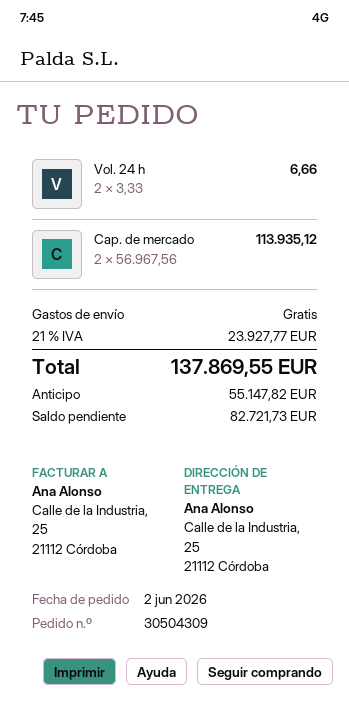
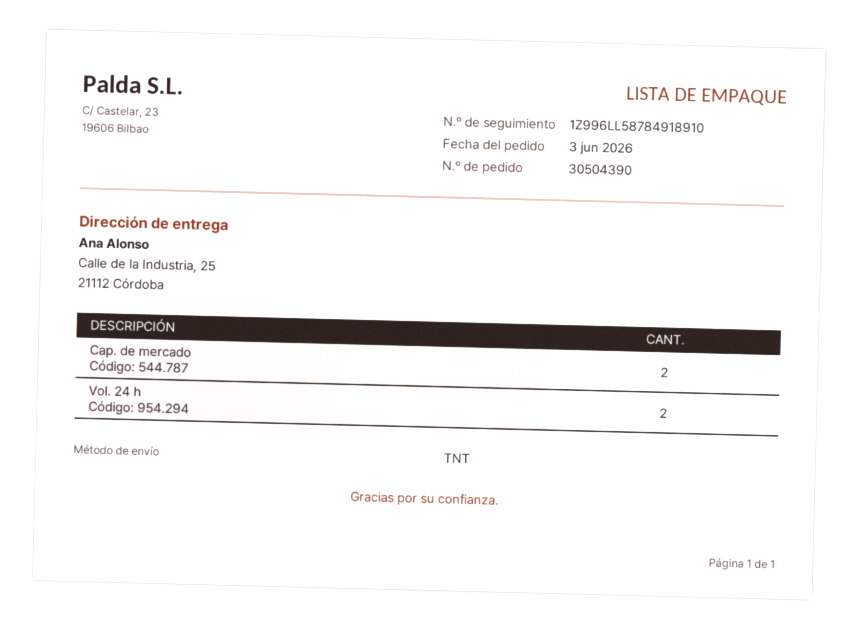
order number: 30504309 -> 30504390
order date: 2026-06-02 -> 2026-06-03

